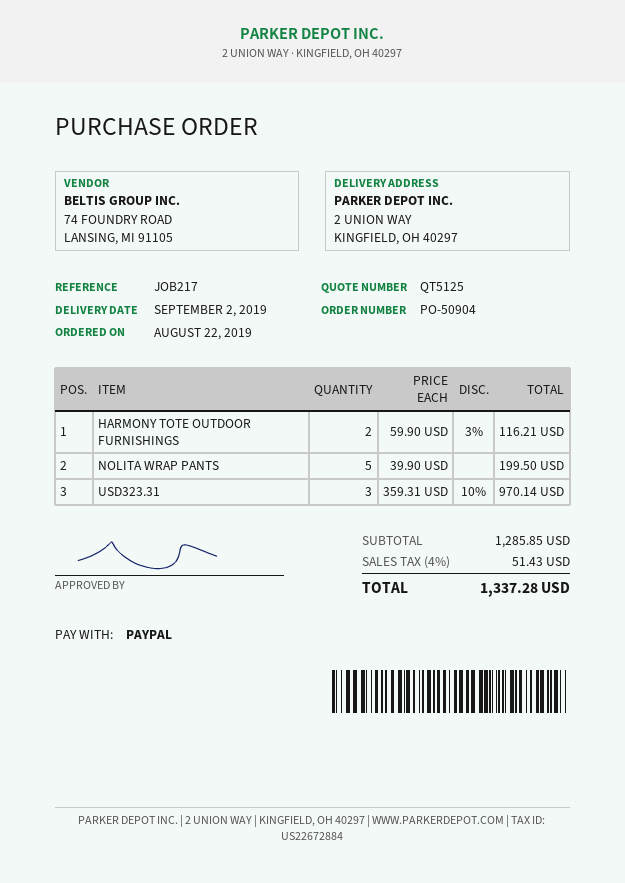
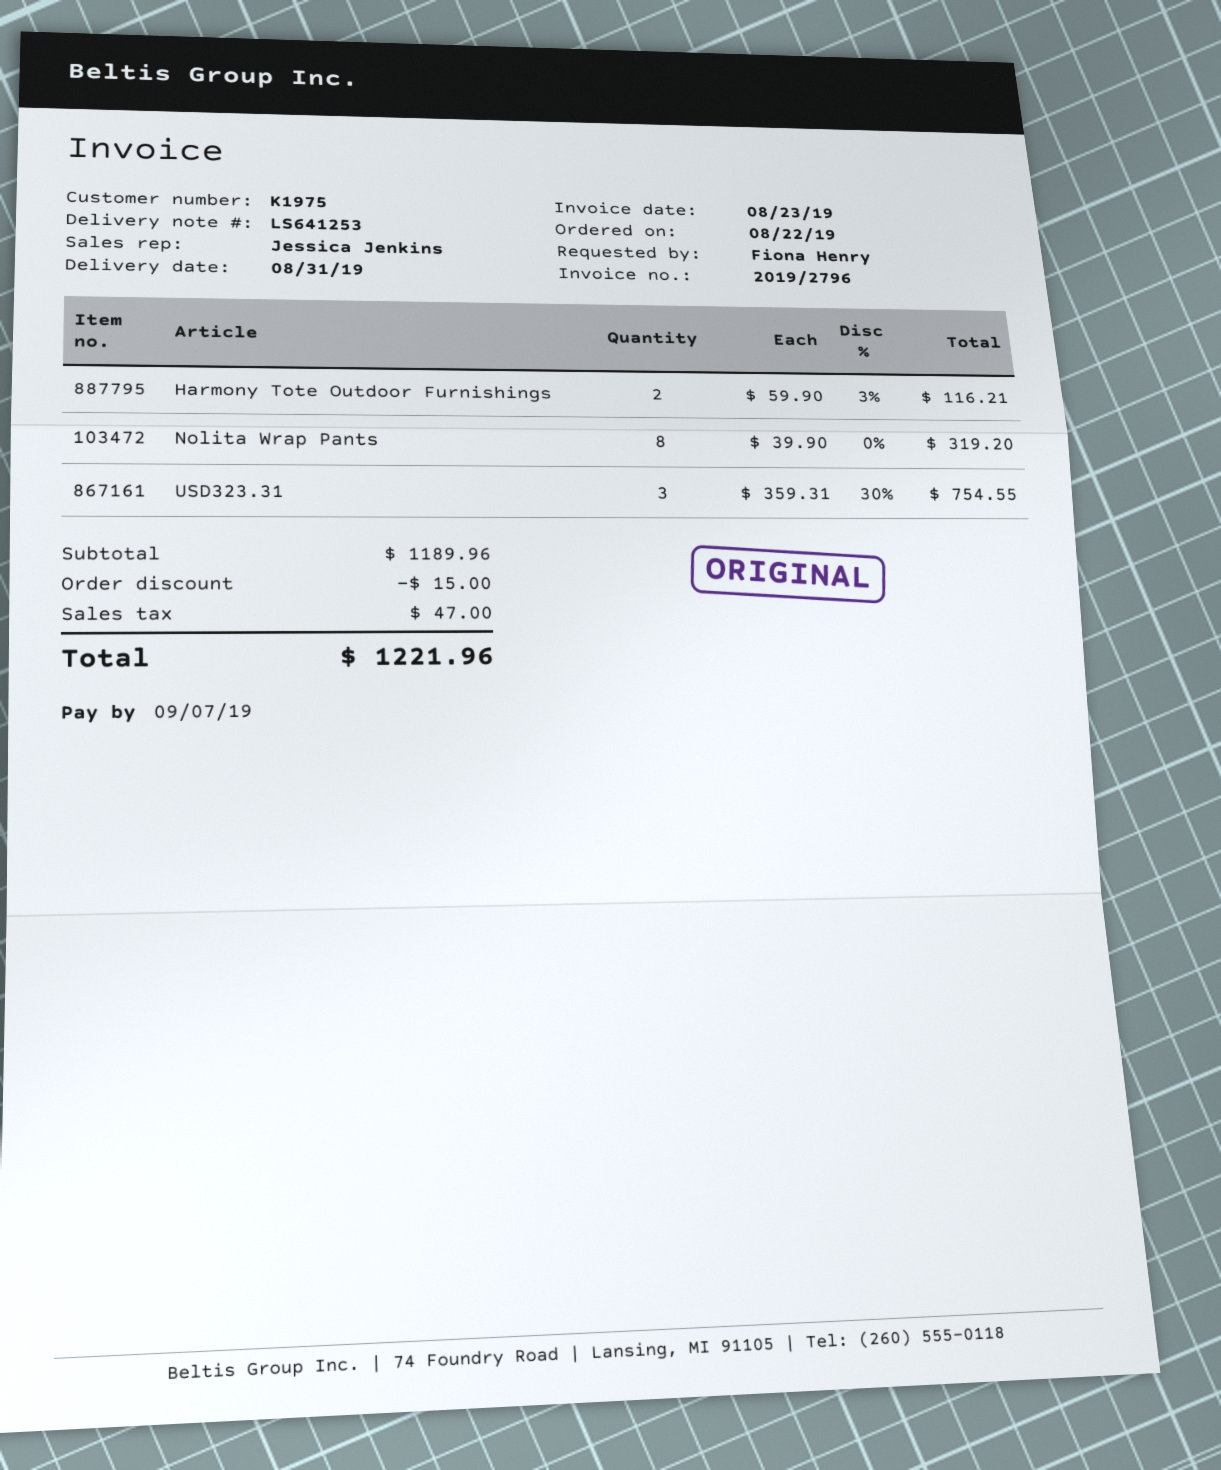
delivery date: 2019-09-02 -> 2019-08-31
NOLITA WRAP PANTS: 5 x 39.90 = 199.50 -> 8 x 39.90 = 319.20
USD323.31: 3 x 359.31 - 10% = 970.14 -> 3 x 359.31 - 30% = 754.55
subtotal: 1285.85 -> 1189.96
discount: none -> 15.00
tax: 51.43 -> 47.00
total: 1337.28 -> 1221.96

